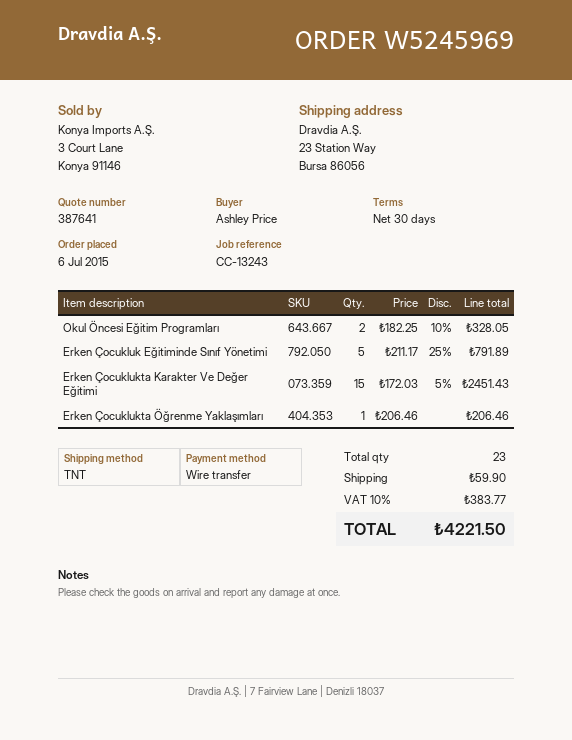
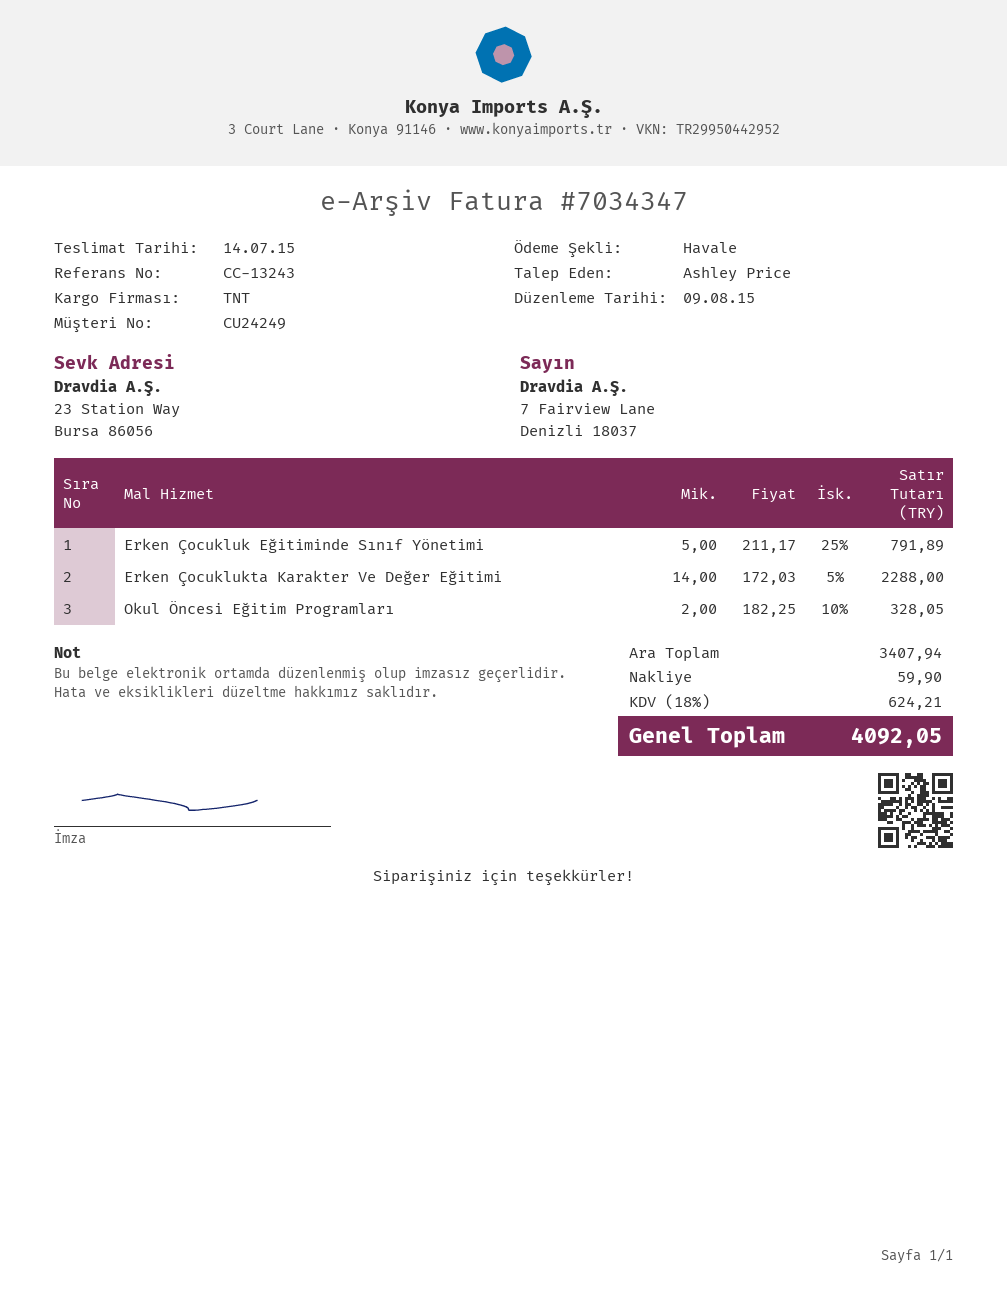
Erken Çocuklukta Karakter Ve Değer Eğitimi: 15 x 172.03 - 5% = 2451.43 -> 14 x 172.03 - 5% = 2288.00
Erken Çocuklukta Öğrenme Yaklaşımları: 1 x 206.46 = 206.46 -> none
tax: 10% = 383.77 -> 18% = 624.21
total: 4221.50 -> 4092.05

